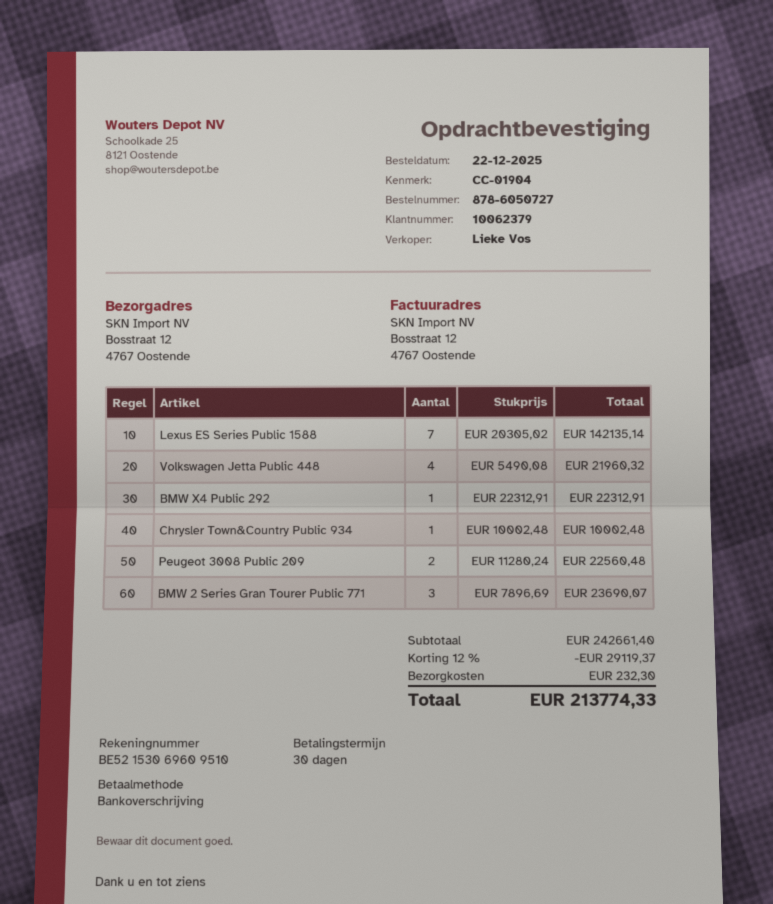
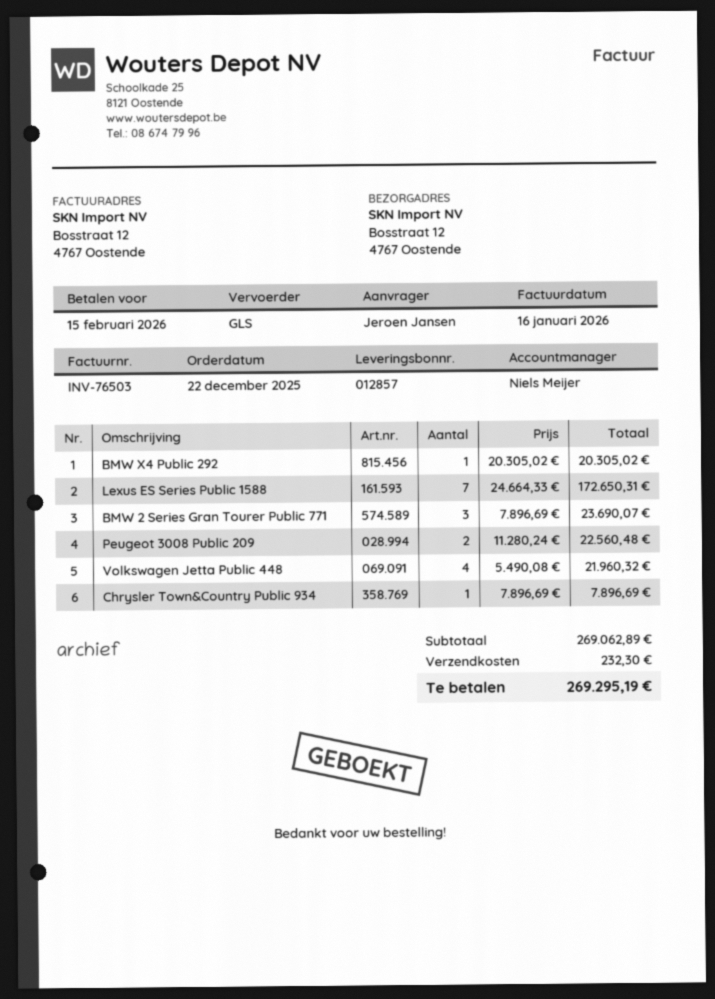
sales rep: Lieke Vos -> Niels Meijer
Lexus ES Series Public 1588: 7 x 20305.02 = 142135.14 -> 7 x 24664.33 = 172650.31
BMW X4 Public 292: 1 x 22312.91 = 22312.91 -> 1 x 20305.02 = 20305.02
Chrysler Town&Country Public 934: 1 x 10002.48 = 10002.48 -> 1 x 7896.69 = 7896.69
subtotal: 242661.40 -> 269062.89
discount: 12% = 29119.37 -> none
total: 213774.33 -> 269295.19

